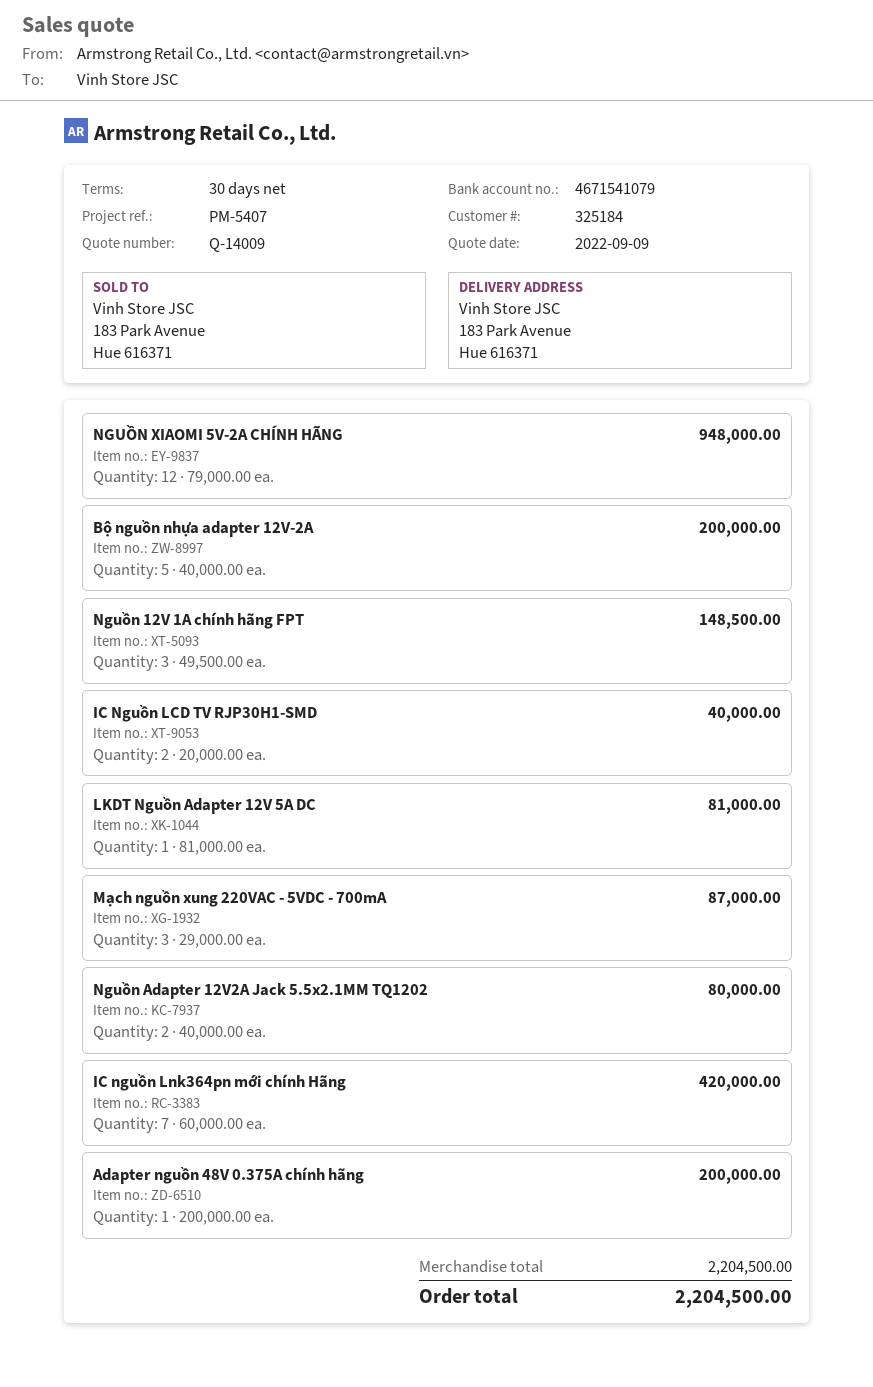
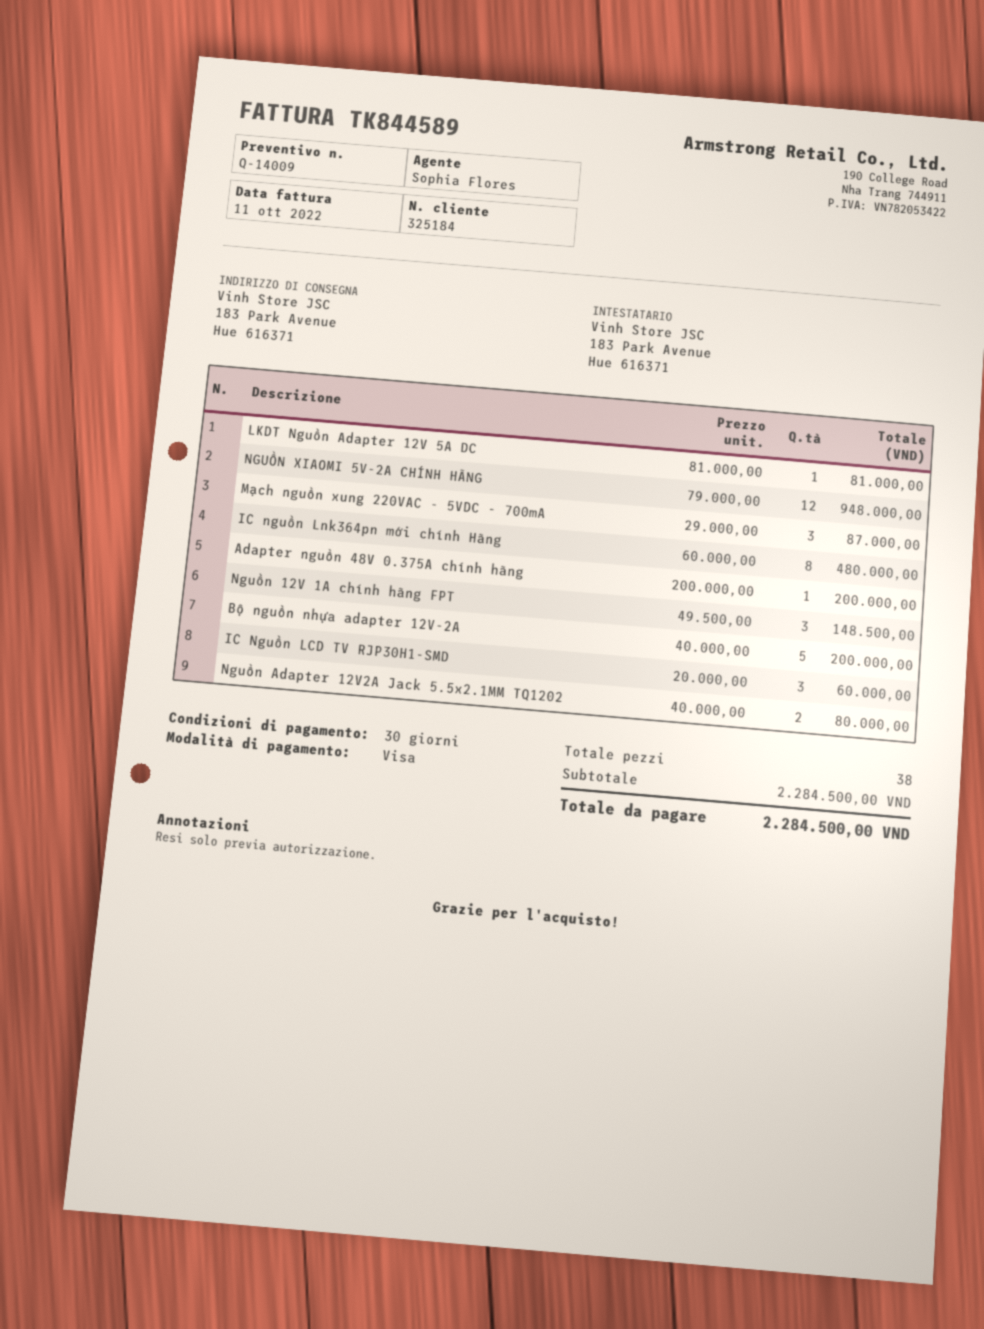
IC Nguồn LCD TV RJP30H1-SMD: 2 x 20000.00 = 40000.00 -> 3 x 20000.00 = 60000.00
IC nguồn Lnk364pn mới chính Hãng: 7 x 60000.00 = 420000.00 -> 8 x 60000.00 = 480000.00
subtotal: 2204500.00 -> 2284500.00
total: 2204500.00 -> 2284500.00

